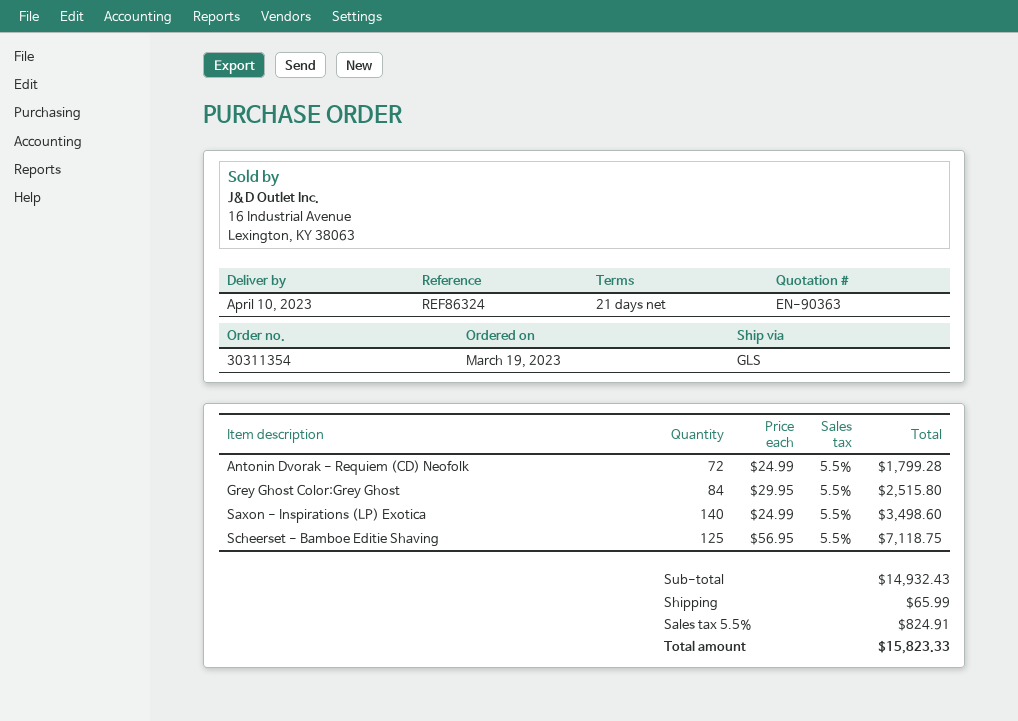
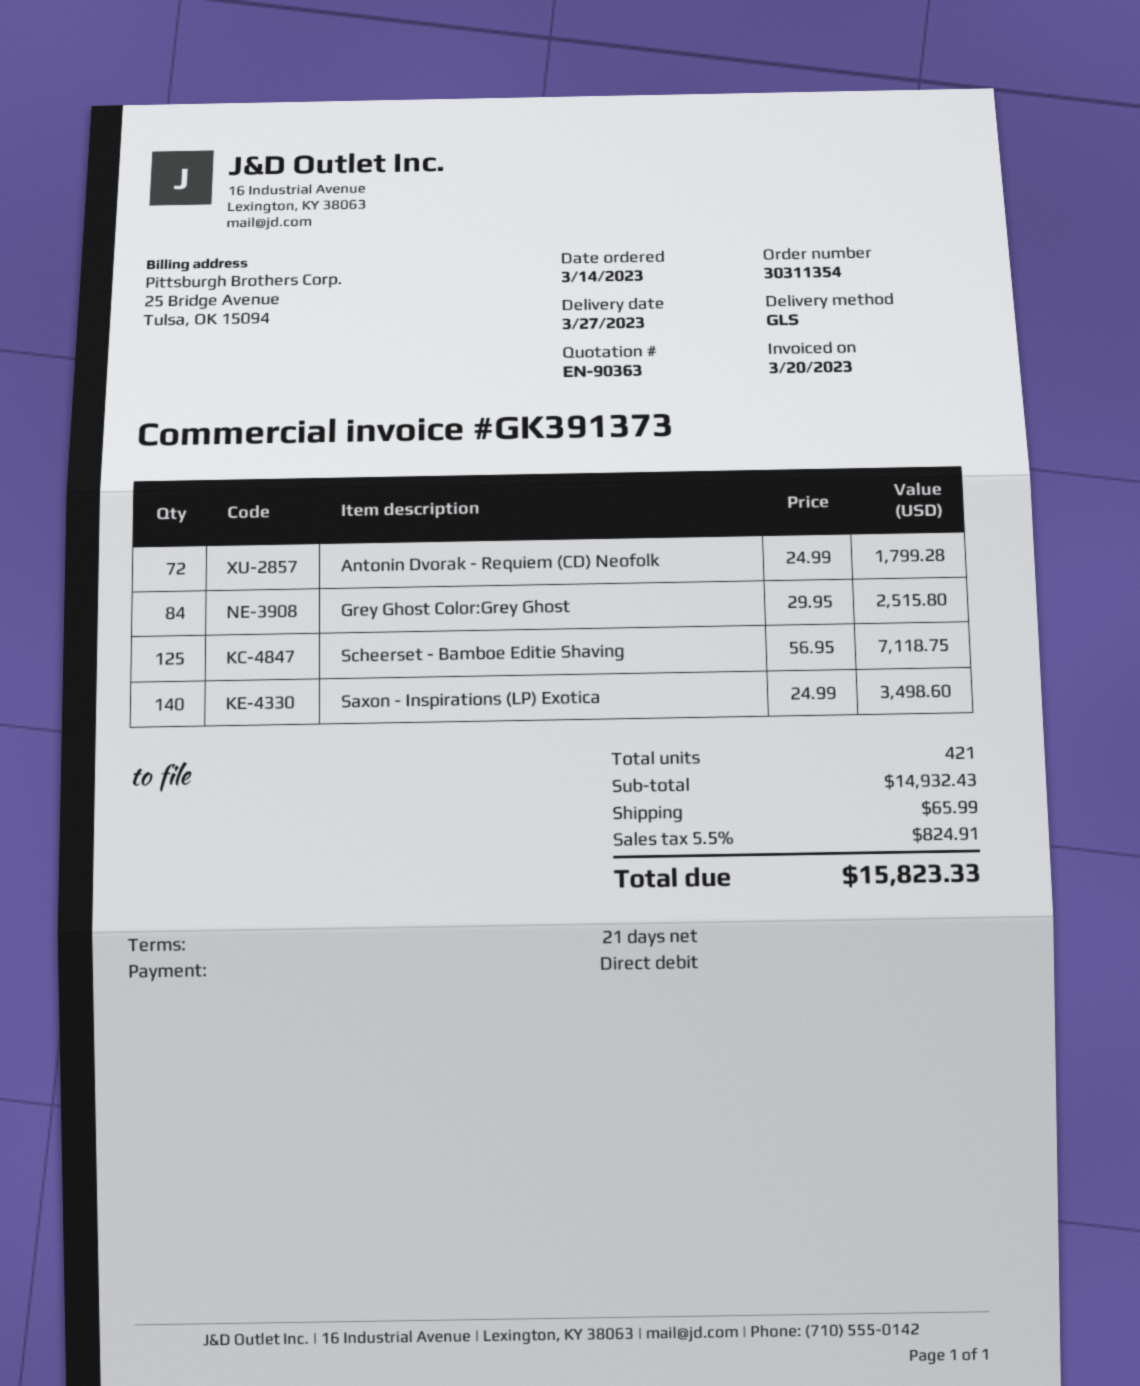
order date: 2023-03-19 -> 2023-03-14
delivery date: 2023-04-10 -> 2023-03-27

